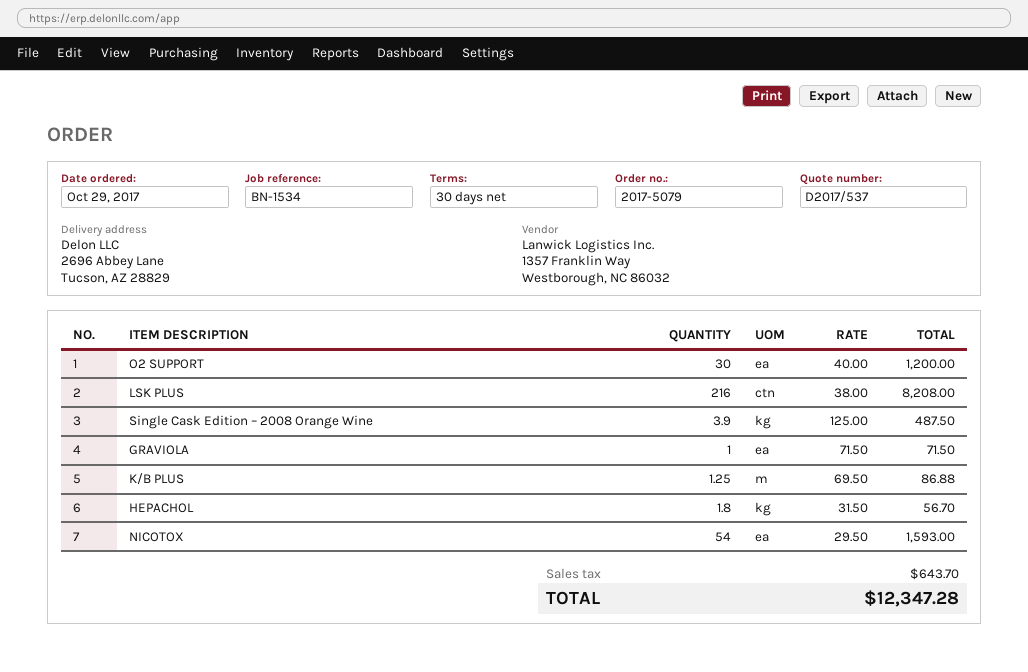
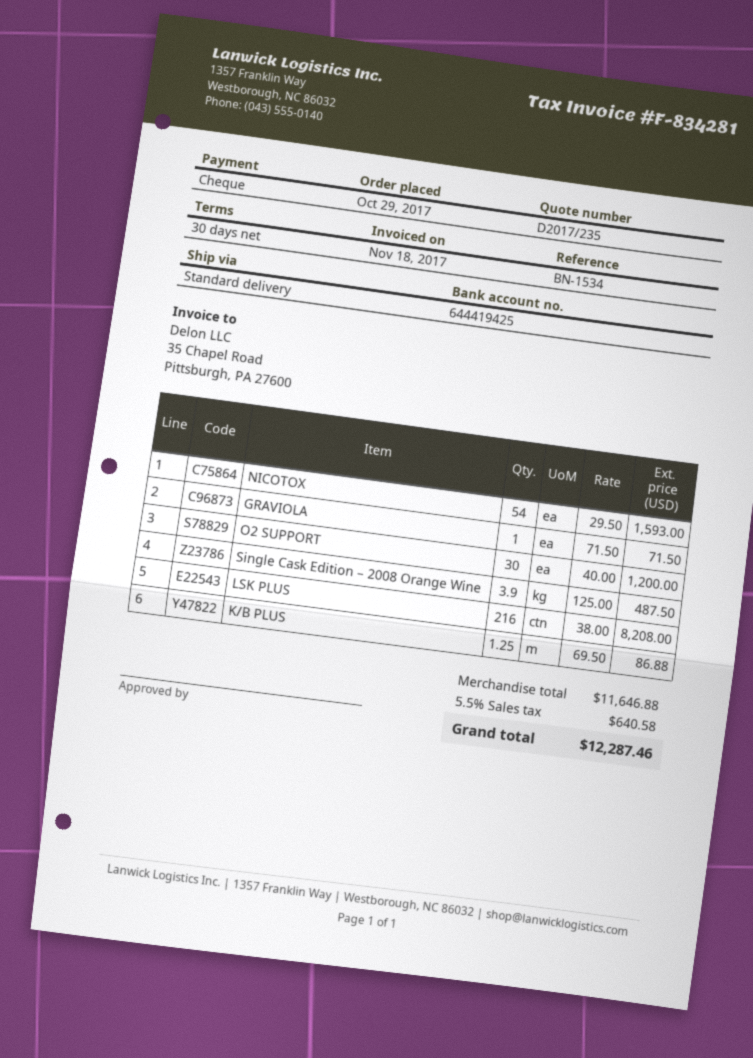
quote number: D2017/537 -> D2017/235
HEPACHOL: 1.8 x 31.50 = 56.70 -> none
tax: 643.70 -> 640.58
total: 12347.28 -> 12287.46

